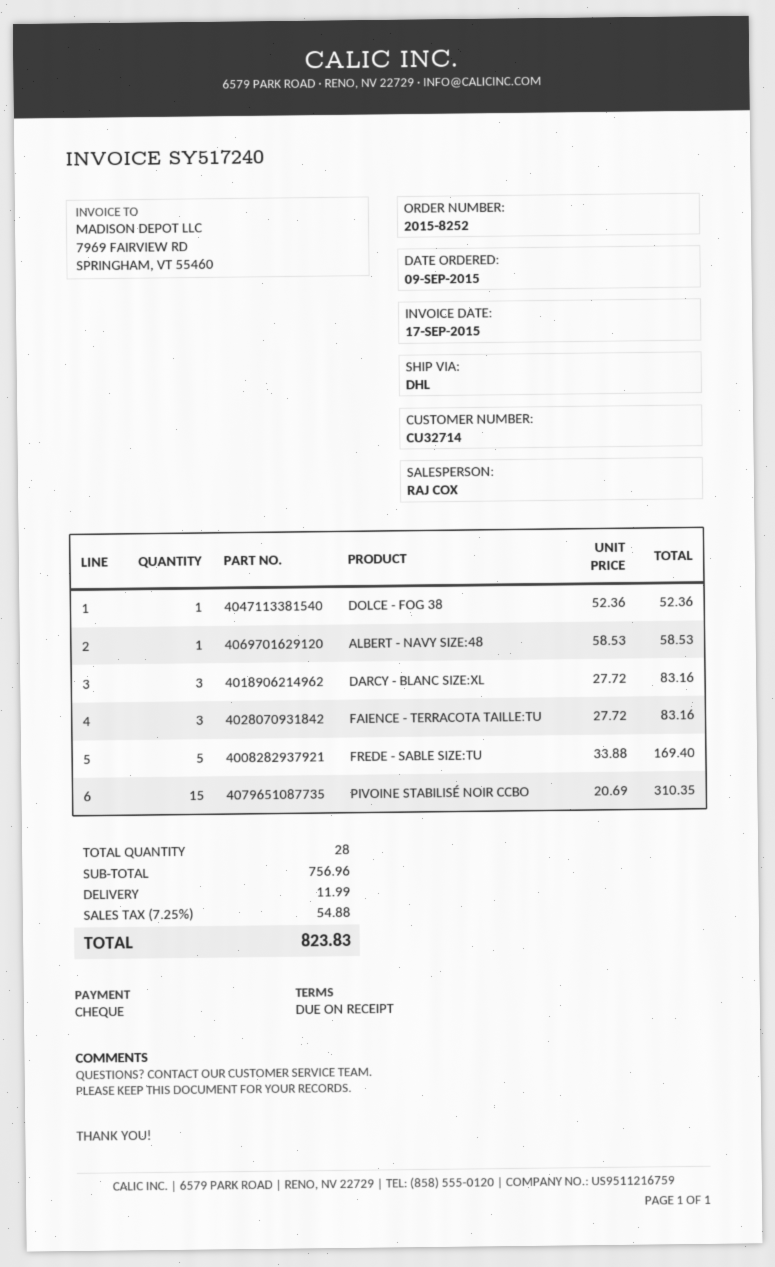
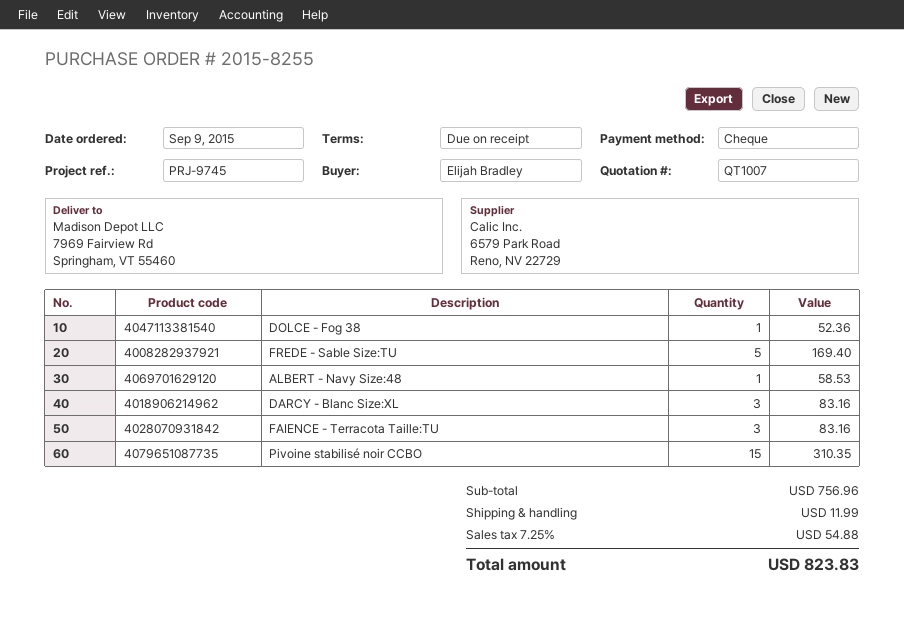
order number: 2015-8252 -> 2015-8255

